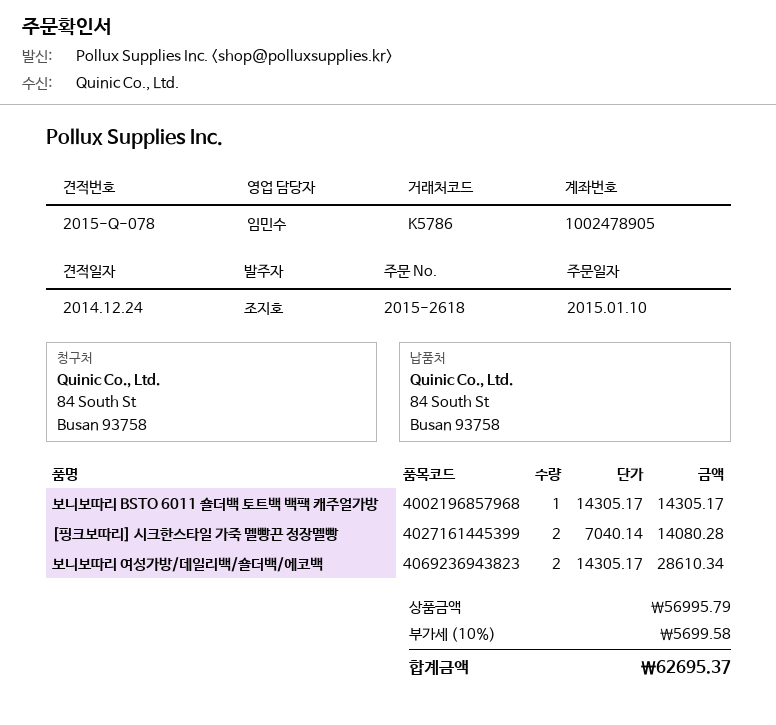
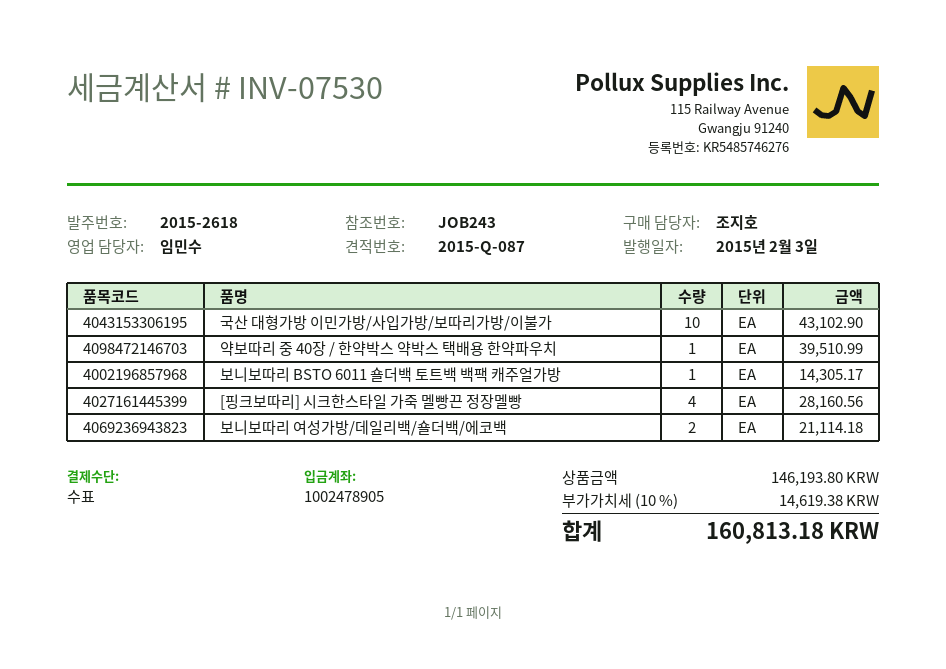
quote number: 2015-Q-078 -> 2015-Q-087
[핑크보따리] 시크한스타일 가죽 멜빵끈 정장멜빵: 2 for 14080.28 -> 4 for 28160.56
보니보따리 여성가방/데일리백/숄더백/에코백: 2 for 28610.34 -> 2 for 21114.18
국산 대형가방 이민가방/사입가방/보따리가방/이불가: none -> 10 for 43102.90
약보따리 중 40장 / 한약박스 약박스 택배용 한약파우치: none -> 1 for 39510.99
subtotal: 56995.79 -> 146193.80
tax: 10% = 5699.58 -> 10% = 14619.38
total: 62695.37 -> 160813.18

